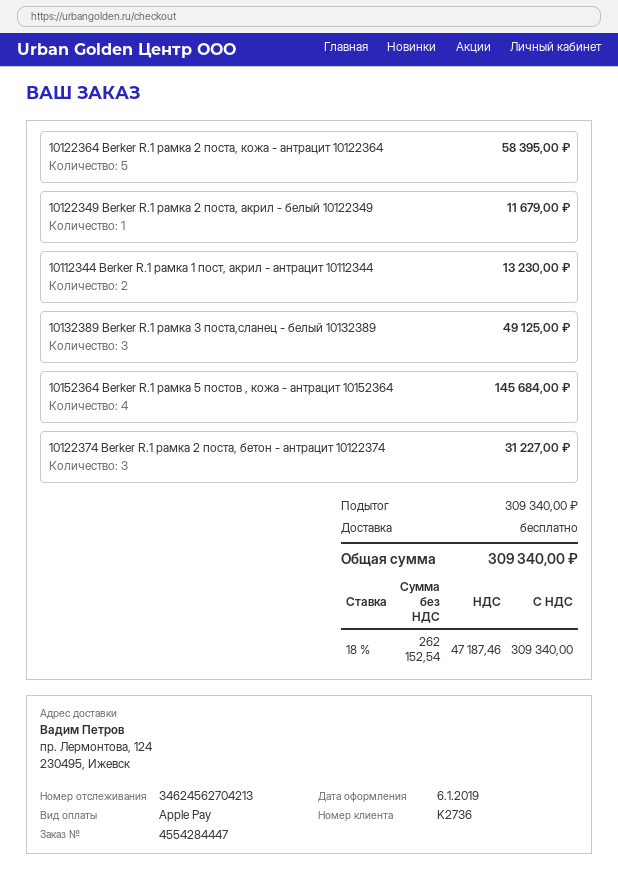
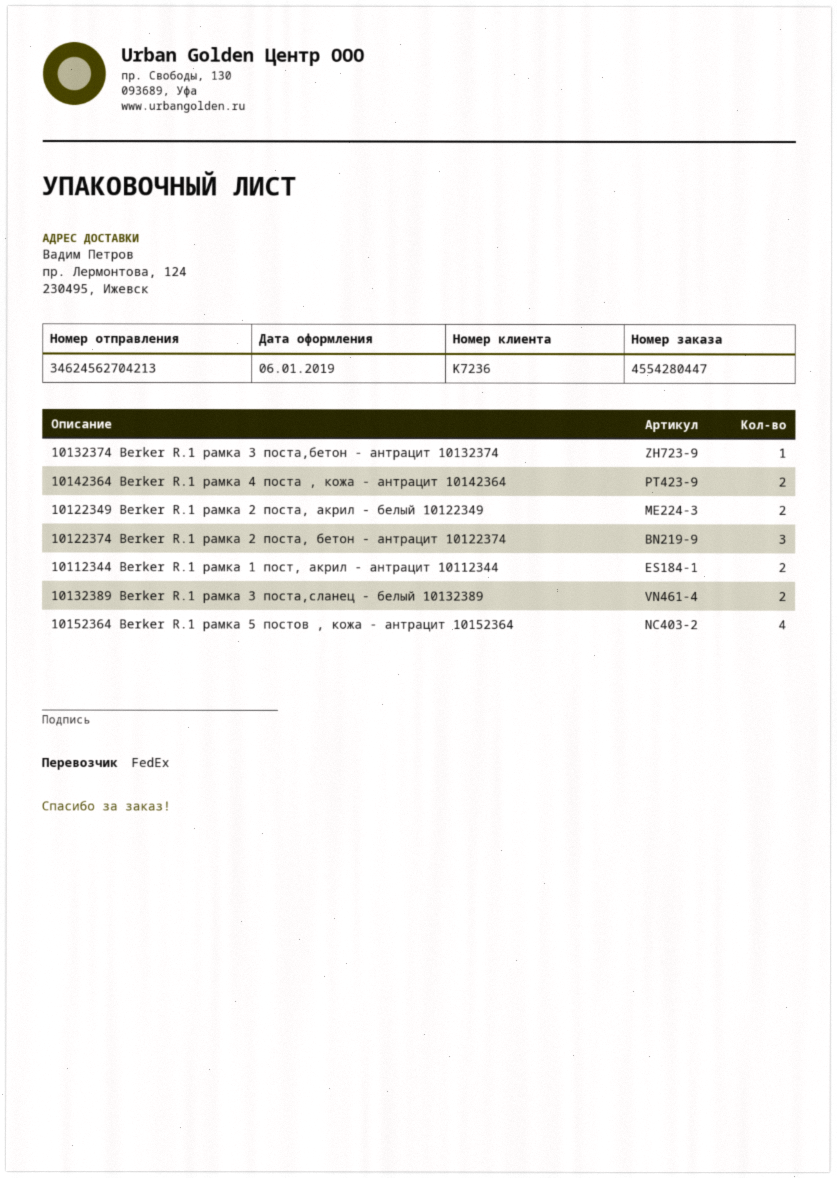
order number: 4554284447 -> 4554280447
customer number: K2736 -> K7236
10122364 Berker R.1 рамка 2 поста, кожа - антрацит 10122364: 5 -> none
10122349 Berker R.1 рамка 2 поста, акрил - белый 10122349: 1 -> 2
10132389 Berker R.1 рамка 3 поста,сланец - белый 10132389: 3 -> 2
10132374 Berker R.1 рамка 3 поста,бетон - антрацит 10132374: none -> 1
10142364 Berker R.1 рамка 4 поста , кожа - антрацит 10142364: none -> 2

